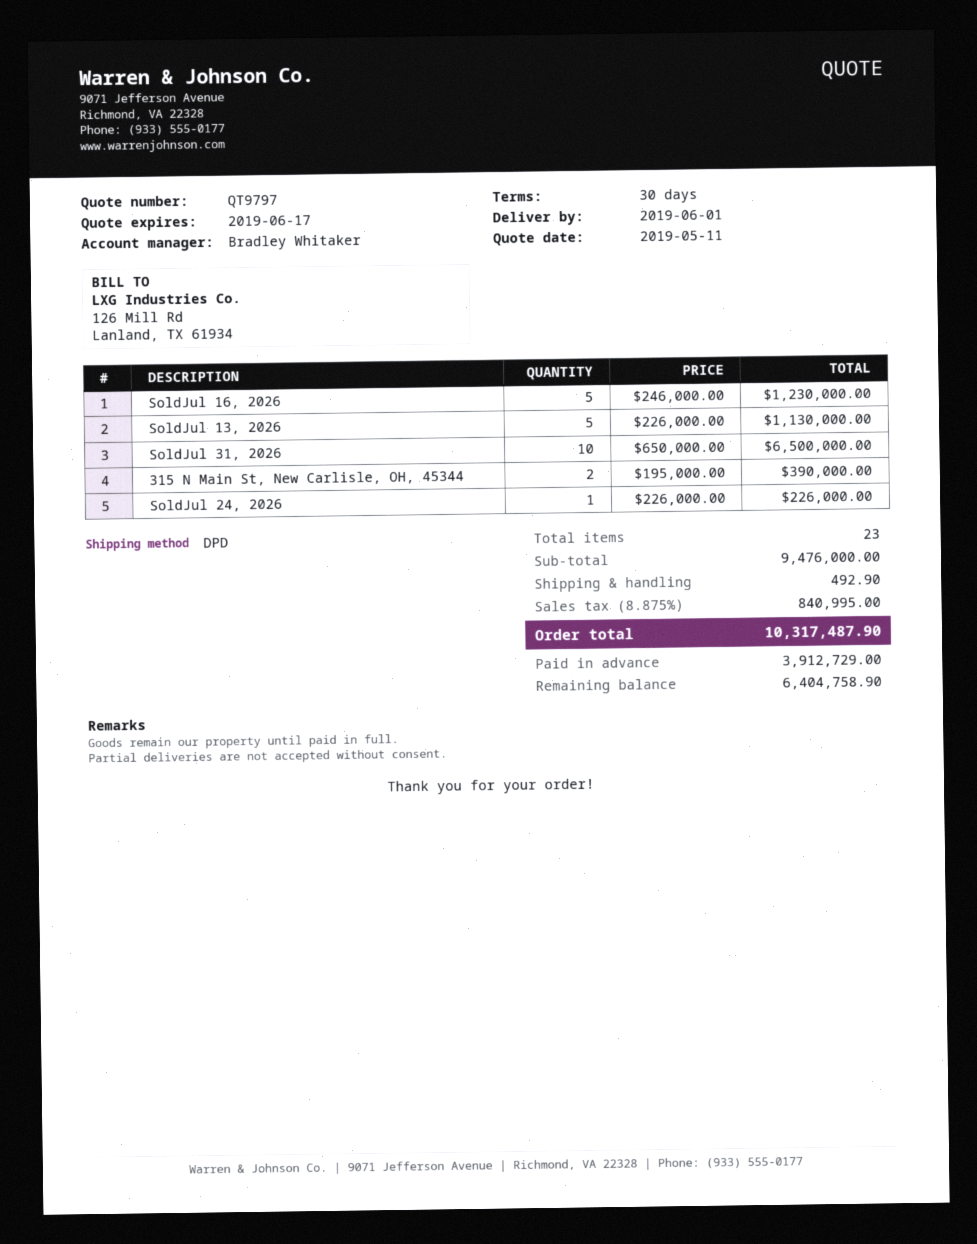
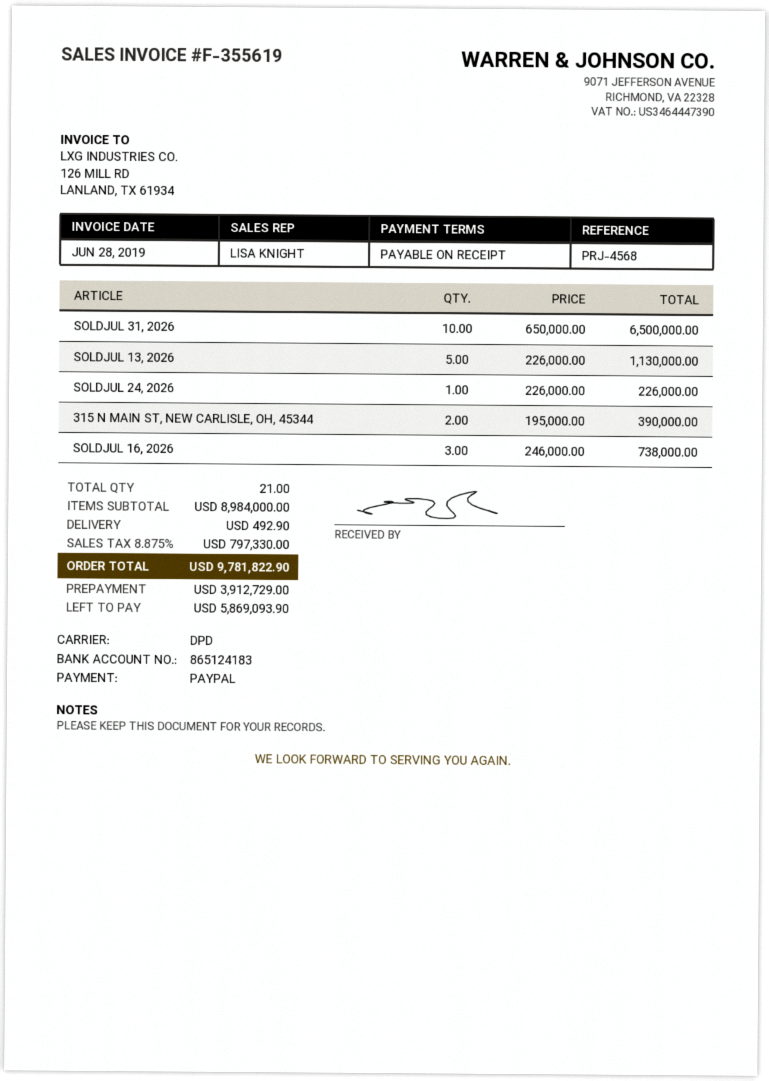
payment terms: 30 days -> on receipt
sales rep: Bradley Whitaker -> LISA KNIGHT
SoldJul 16, 2026: 5 x 246000.00 = 1230000.00 -> 3 x 246000.00 = 738000.00
total quantity: 23 -> 21
subtotal: 9476000.00 -> 8984000.00
tax: 8.875% = 840995.00 -> 8.875% = 797330.00
total: 10317487.90 -> 9781822.90
balance: 6404758.90 -> 5869093.90

